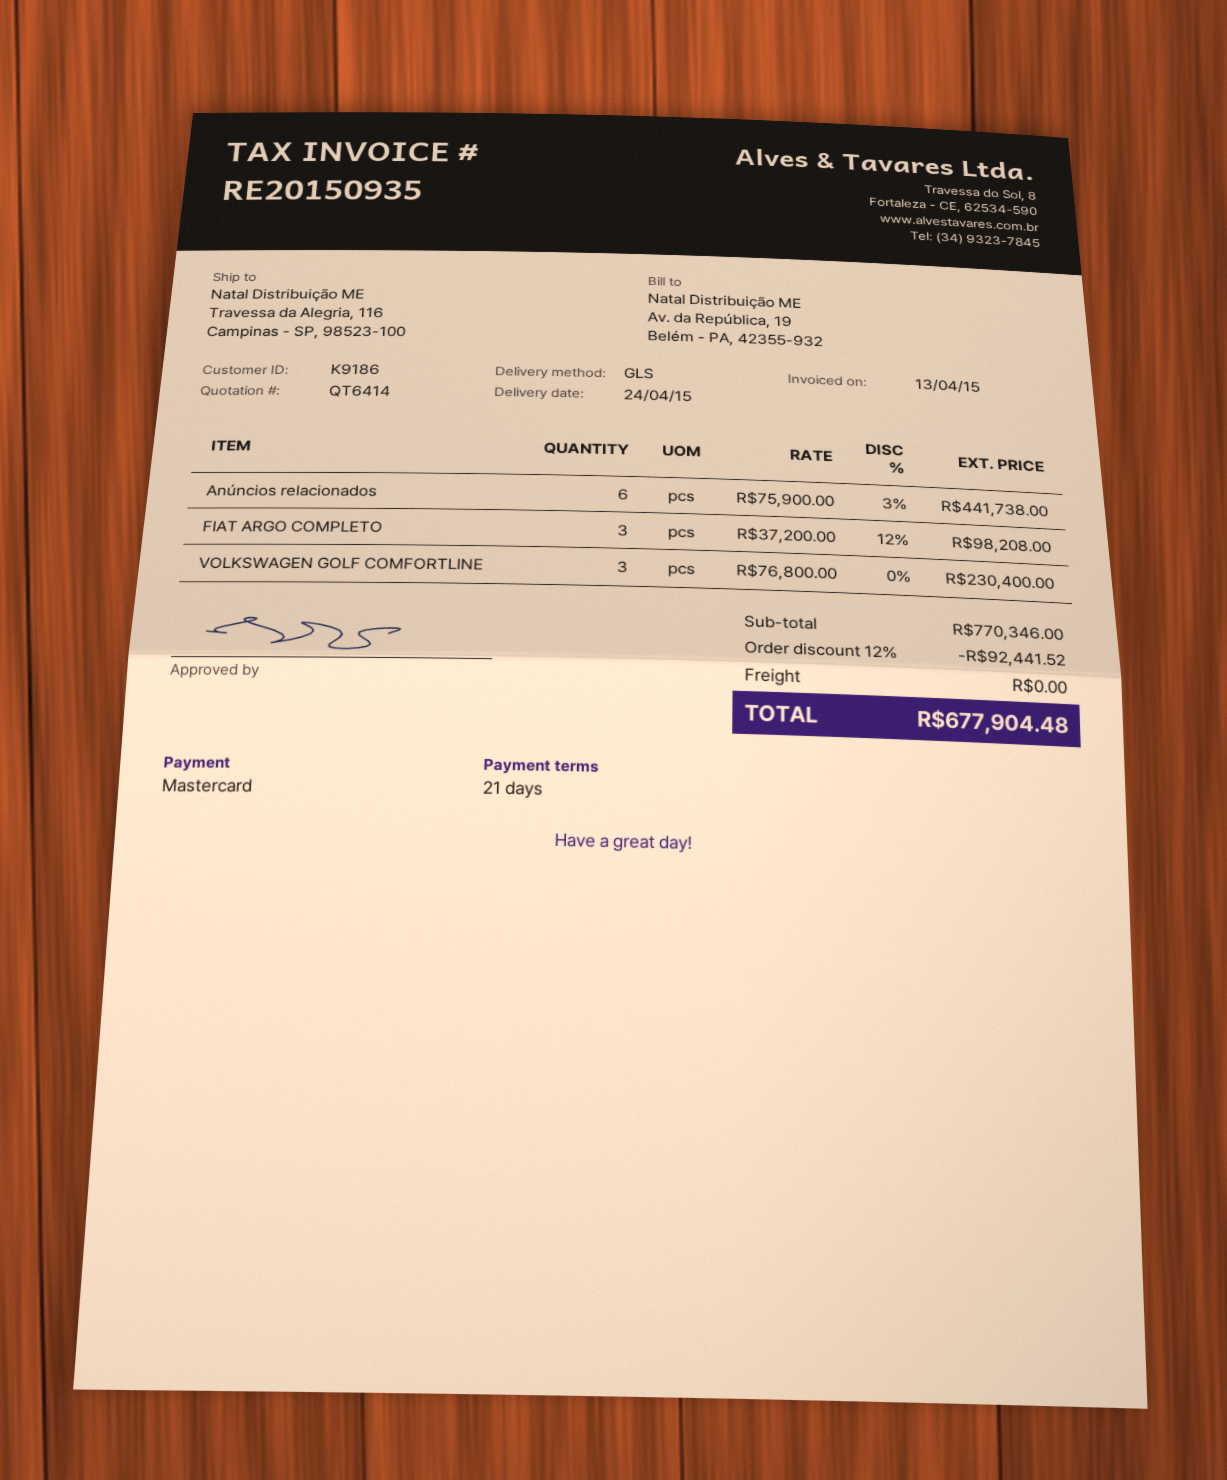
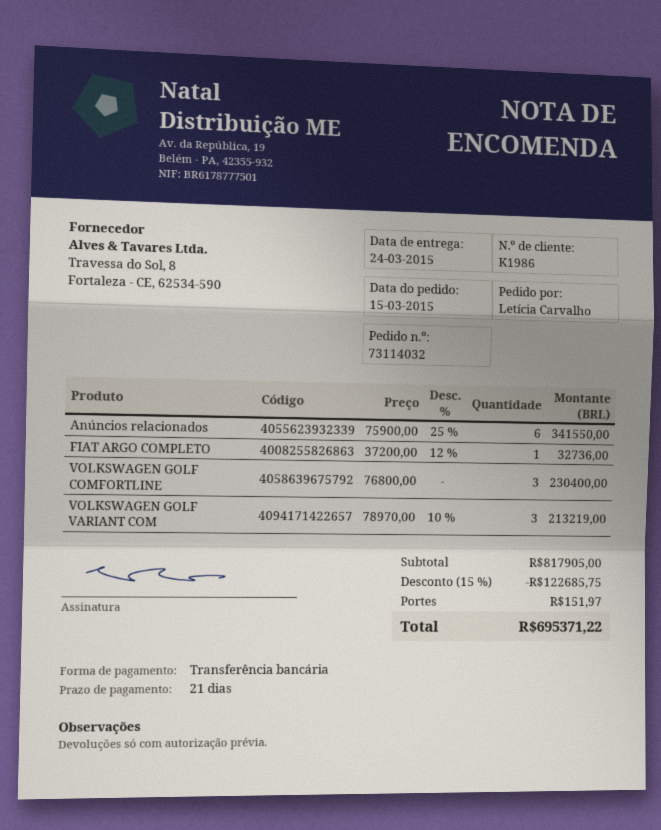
delivery date: 2015-04-24 -> 2015-03-24
customer number: K9186 -> K1986
payment method: Mastercard -> bank transfer
Anúncios relacionados: 6 x 75900.00 - 3% = 441738.00 -> 6 x 75900.00 - 25% = 341550.00
FIAT ARGO COMPLETO: 3 x 37200.00 - 12% = 98208.00 -> 1 x 37200.00 - 12% = 32736.00
VOLKSWAGEN GOLF VARIANT COM: none -> 3 x 78970.00 - 10% = 213219.00
subtotal: 770346.00 -> 817905.00
discount: 12% = 92441.52 -> 15% = 122685.75
shipping: 0.00 -> 151.97
total: 677904.48 -> 695371.22

